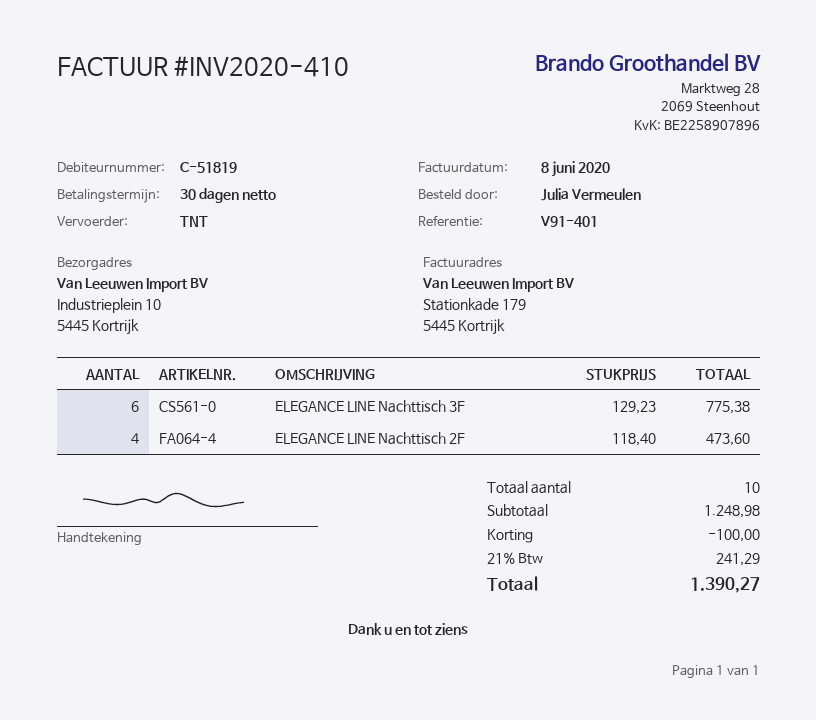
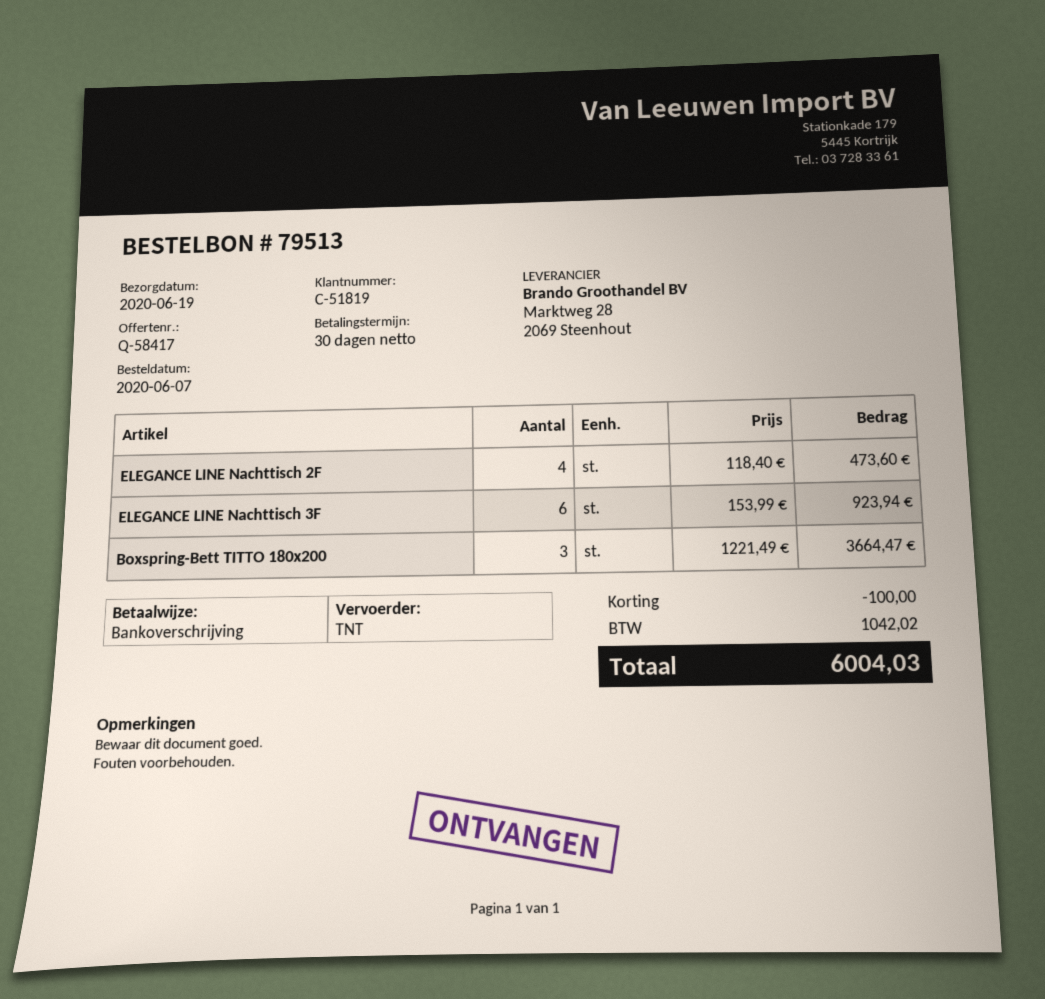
ELEGANCE LINE Nachttisch 3F: 6 x 129.23 = 775.38 -> 6 x 153.99 = 923.94
Boxspring-Bett TITTO 180x200: none -> 3 x 1221.49 = 3664.47
tax: 241.29 -> 1042.02
total: 1390.27 -> 6004.03

